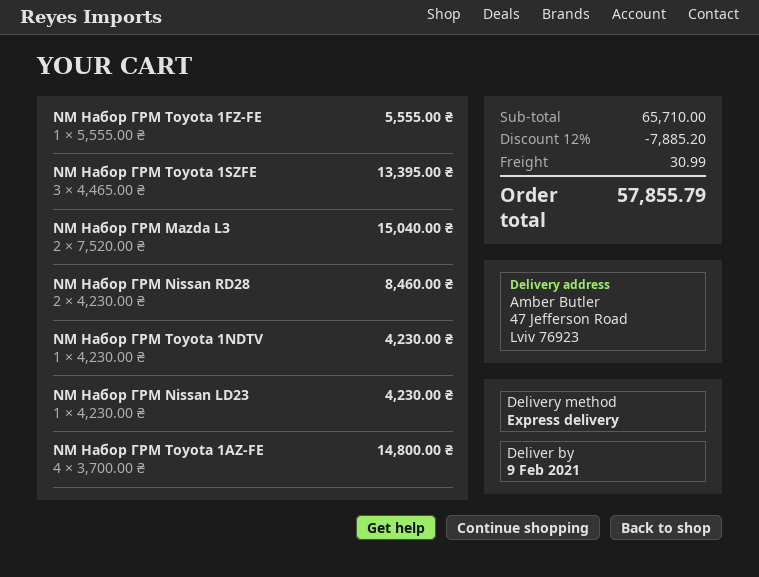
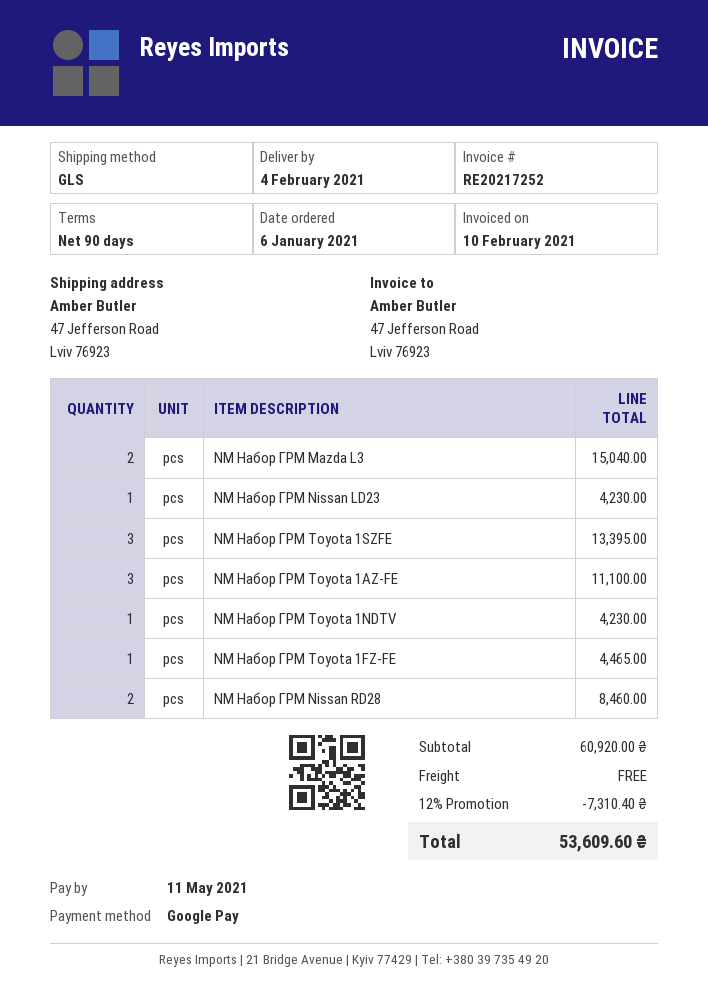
delivery date: 2021-02-09 -> 2021-02-04
shipping method: express -> GLS
NM Набор ГРМ Toyota 1FZ-FE: 1 for 5555.00 -> 1 for 4465.00
NM Набор ГРМ Toyota 1AZ-FE: 4 for 14800.00 -> 3 for 11100.00
subtotal: 65710.00 -> 60920.00
discount: 12% = 7885.20 -> 12% = 7310.40
shipping: 30.99 -> 0.00
total: 57855.79 -> 53609.60

